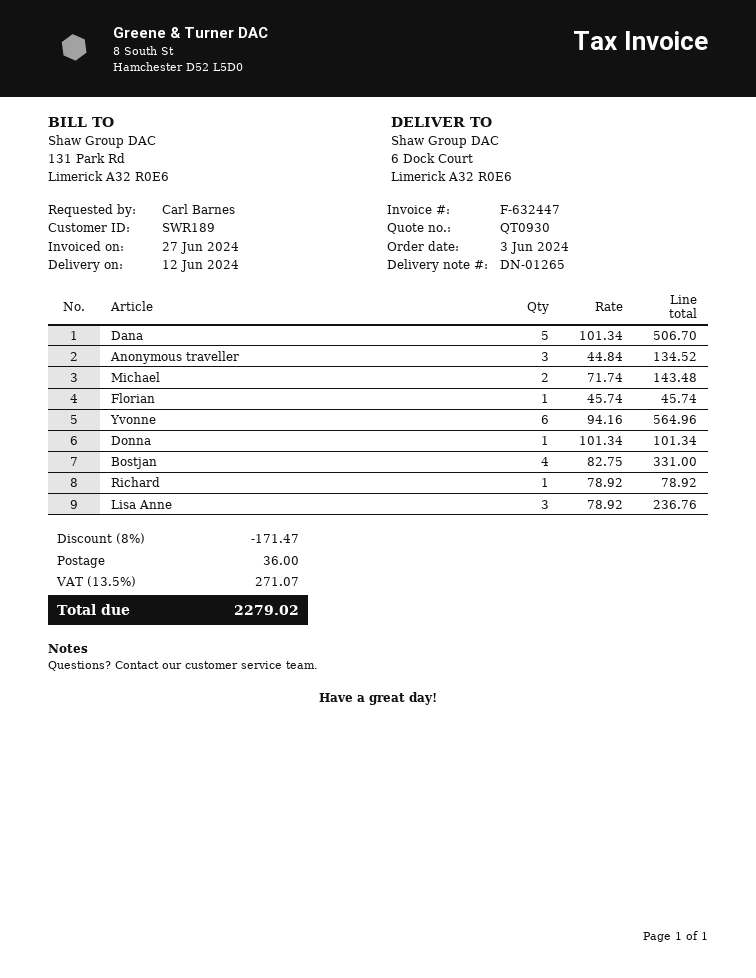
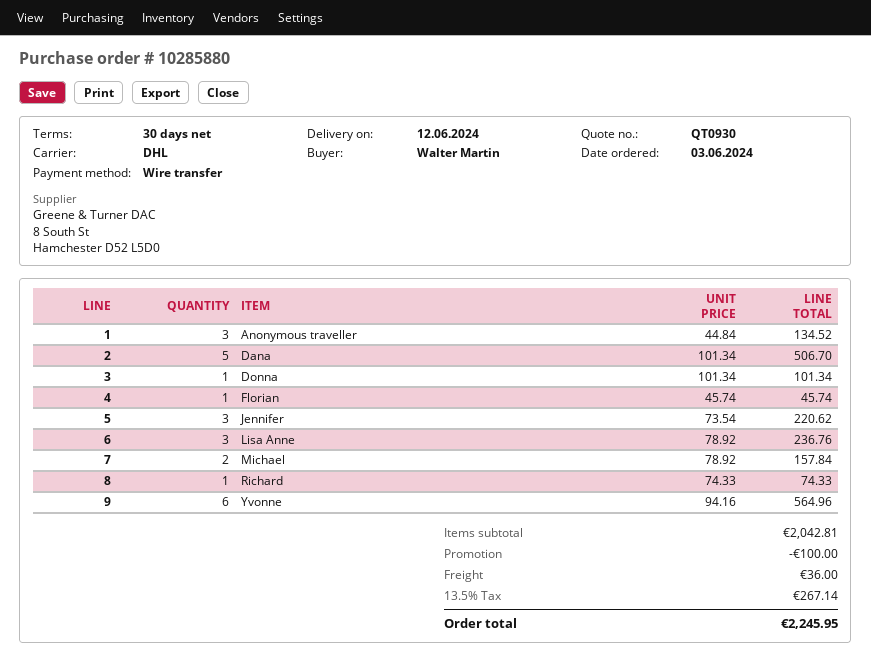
ordered by: Carl Barnes -> Walter Martin
Michael: 2 x 71.74 = 143.48 -> 2 x 78.92 = 157.84
Bostjan: 4 x 82.75 = 331.00 -> none
Richard: 1 x 78.92 = 78.92 -> 1 x 74.33 = 74.33
Jennifer: none -> 3 x 73.54 = 220.62
discount: 171.47 -> 100.00
tax: 13.5% = 271.07 -> 13.5% = 267.14
total: 2279.02 -> 2245.95

